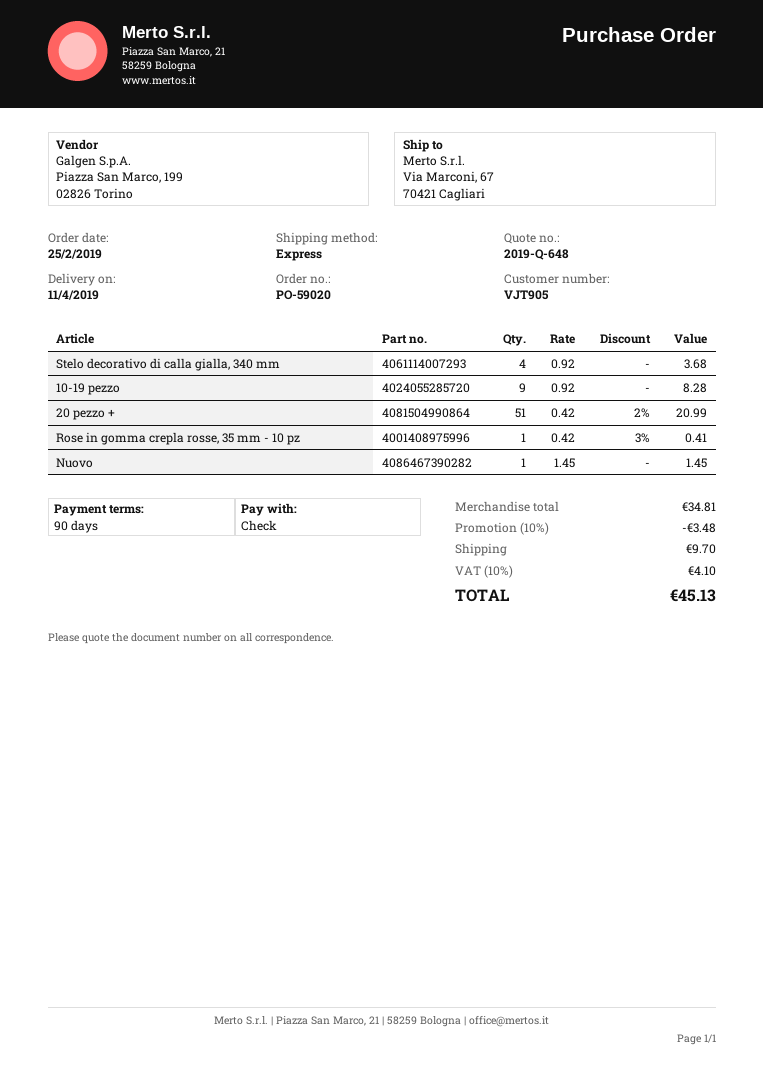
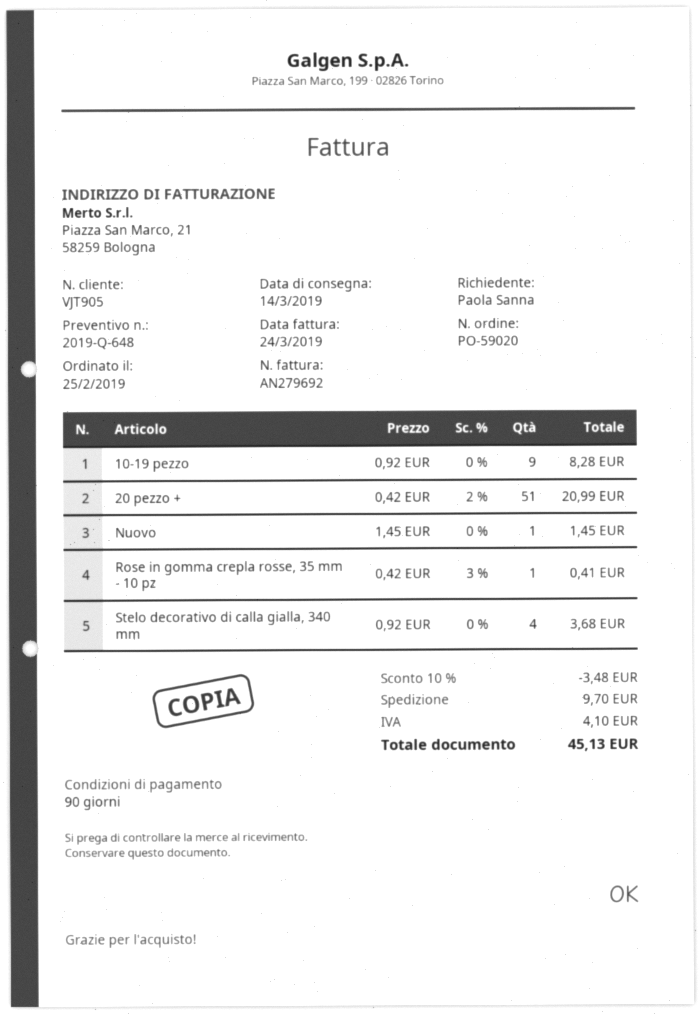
delivery date: 2019-04-11 -> 2019-03-14

